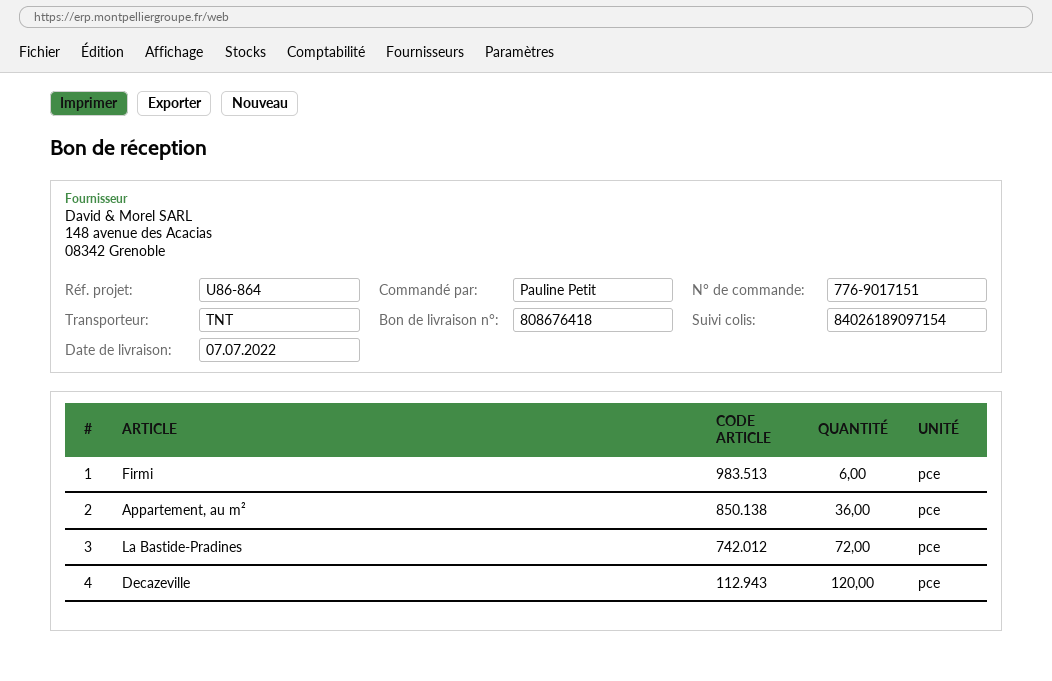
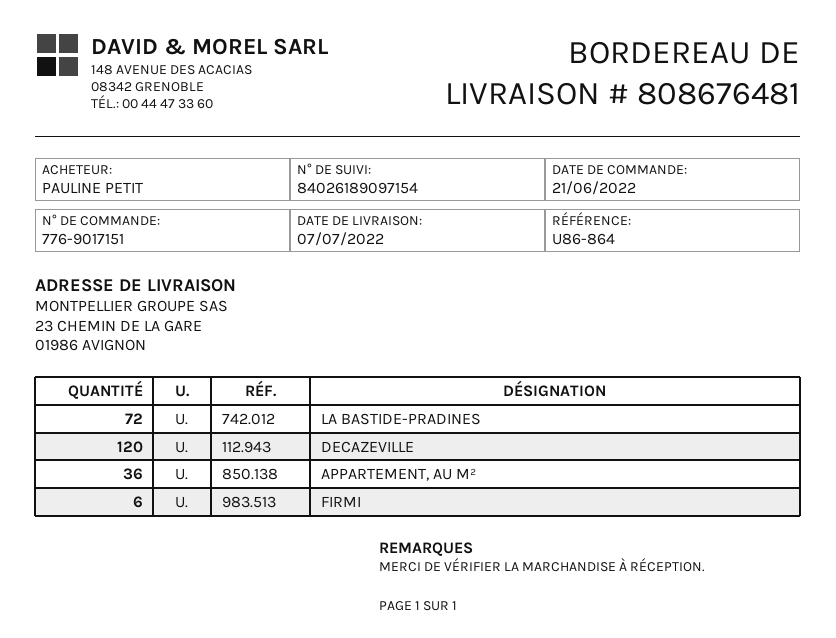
delivery note number: 808676418 -> 808676481

